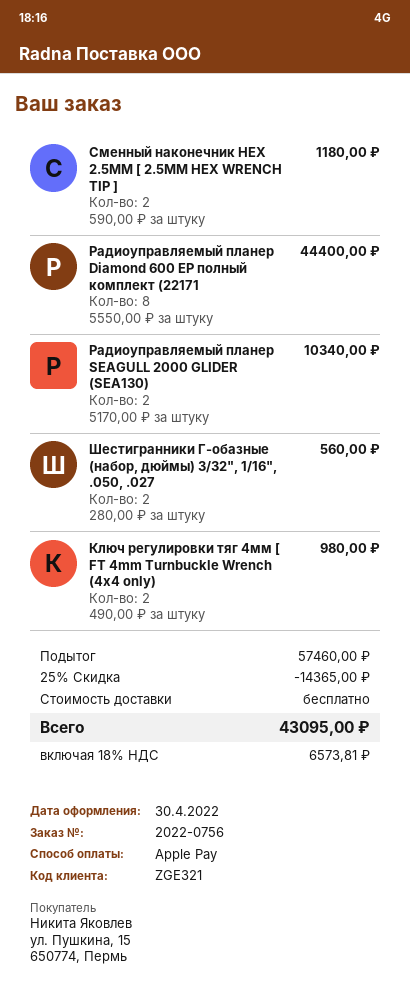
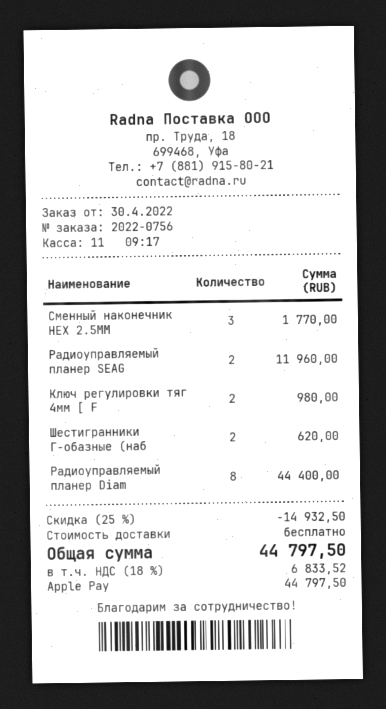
Сменный наконечник НЕХ 2.5MM [ 2.5MM HEX WRENCH TIP ]: 2 for 1180.00 -> 3 for 1770.00
Радиоуправляемый планер SEAGULL 2000 GLIDER (SEA130): 2 for 10340.00 -> 2 for 11960.00
Шестигранники Г-обазные (набор, дюймы) 3/32", 1/16", .050, .027: 2 for 560.00 -> 2 for 620.00
discount: 25% = 14365.00 -> 25% = 14932.50
tax: 18% = 6573.81 -> 18% = 6833.52
total: 43095.00 -> 44797.50

